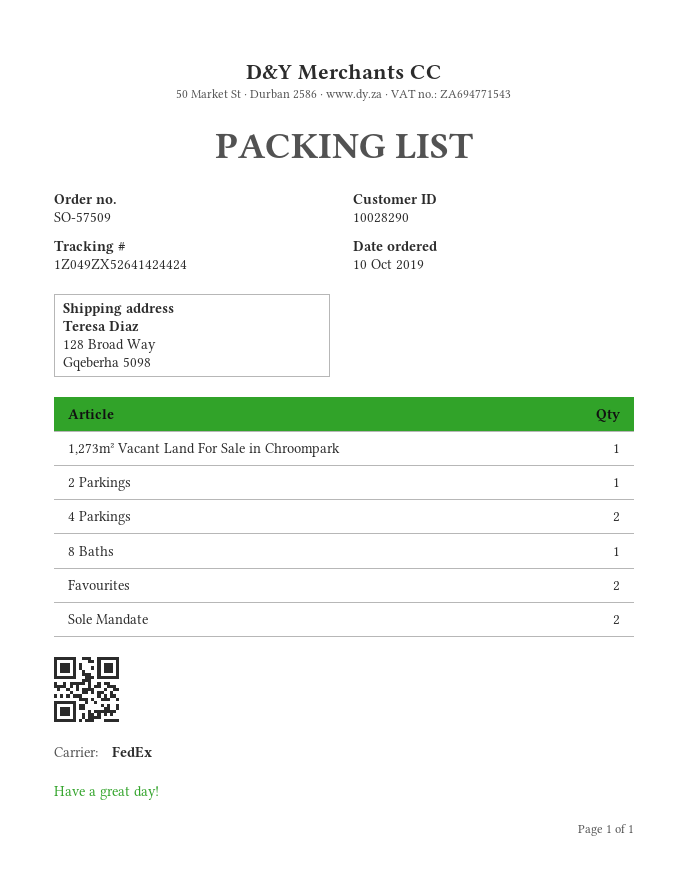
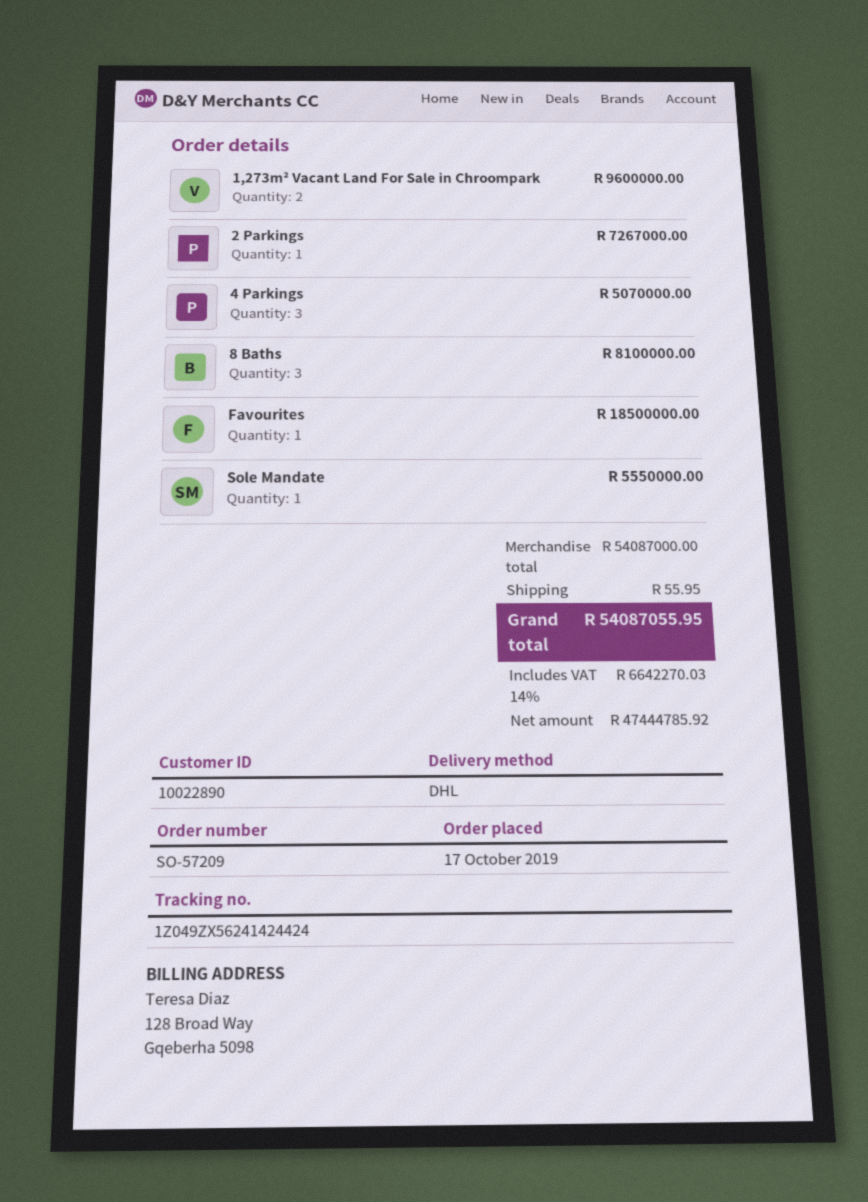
order number: SO-57509 -> SO-57209
order date: 2019-10-10 -> 2019-10-17
customer number: 10028290 -> 10022890
shipping method: FedEx -> DHL
tracking number: 1Z049ZX52641424424 -> 1Z049ZX56241424424
1,273m² Vacant Land For Sale in Chroompark: 1 -> 2
4 Parkings: 2 -> 3
8 Baths: 1 -> 3
Favourites: 2 -> 1
Sole Mandate: 2 -> 1

